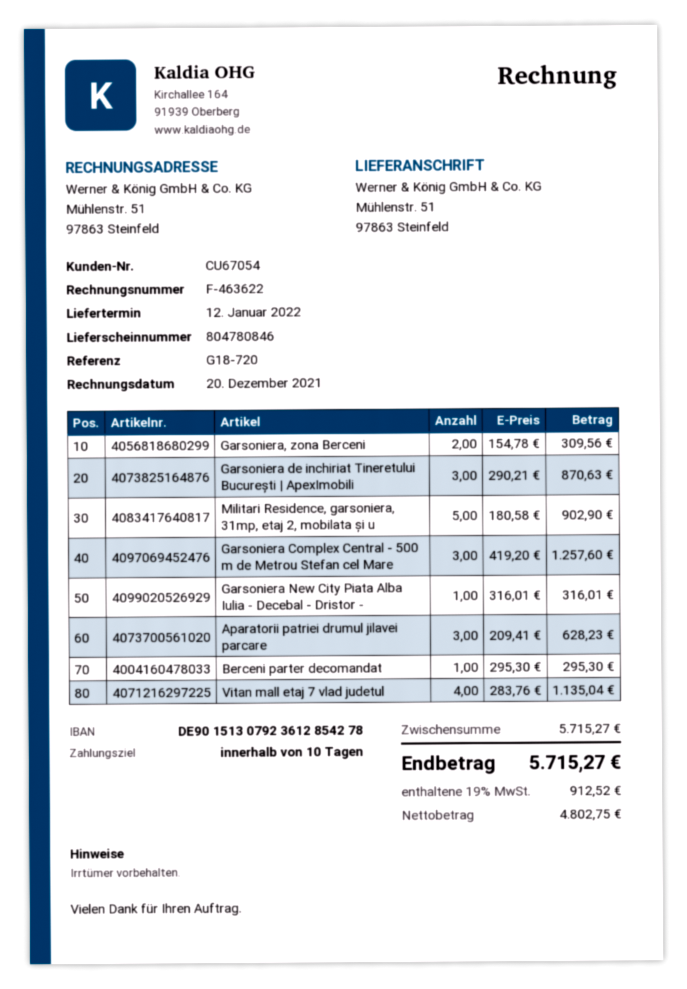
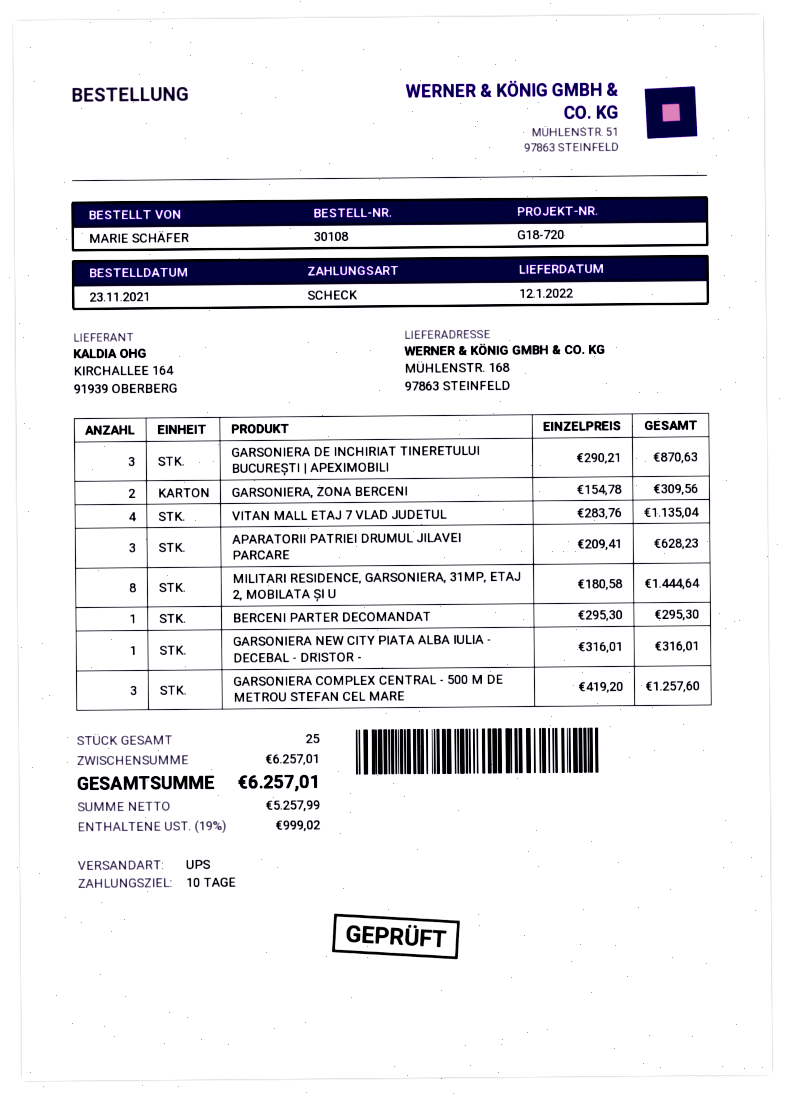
ship to: Mühlenstr. 51, 97863 Steinfeld -> MÜHLENSTR. 168, 97863 STEINFELD
Militari Residence, garsoniera, 31mp, etaj 2, mobilata și u: 5 x 180.58 = 902.90 -> 8 x 180.58 = 1444.64
subtotal: 5715.27 -> 6257.01
net: 4802.75 -> 5257.99
tax: 19% = 912.52 -> 19% = 999.02
total: 5715.27 -> 6257.01

